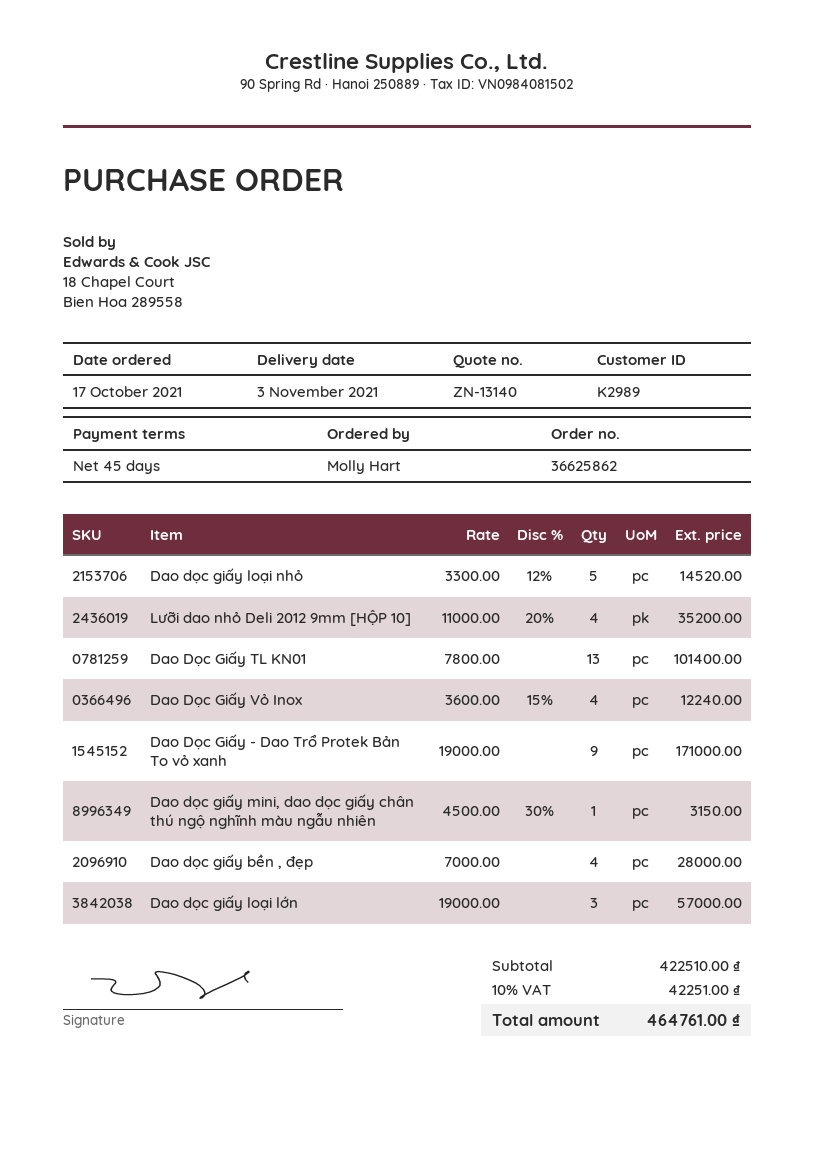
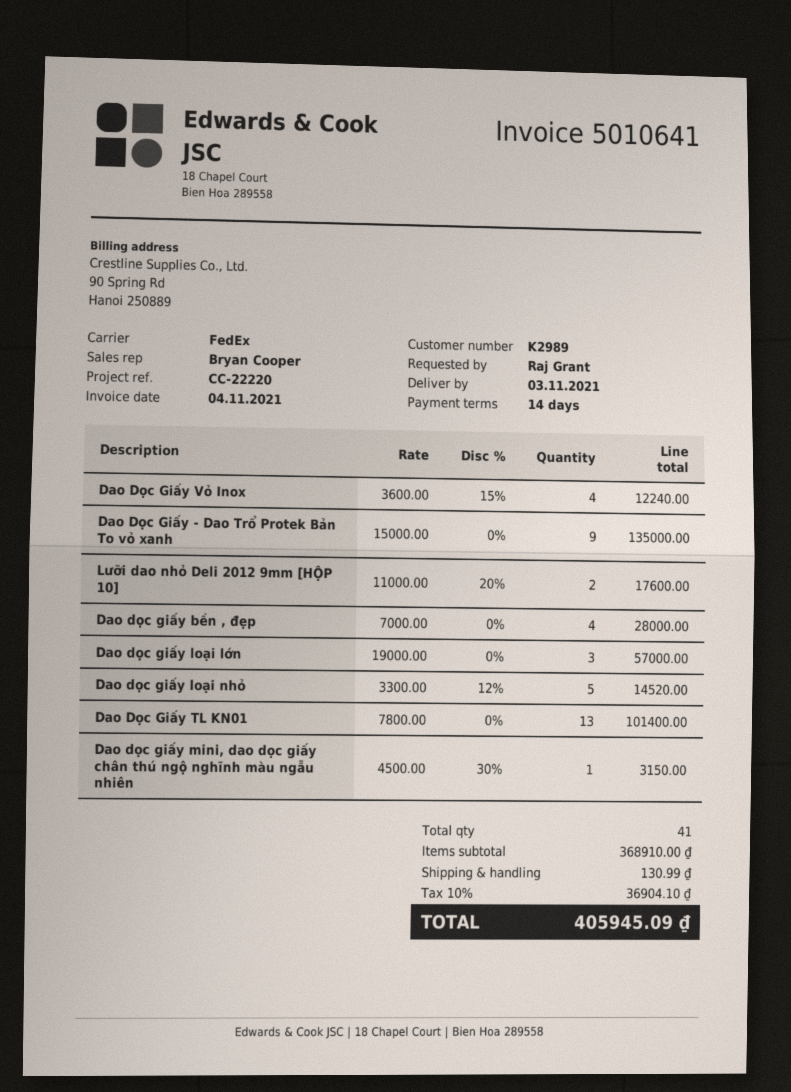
payment terms: 45 days -> 14 days
ordered by: Molly Hart -> Raj Grant
Lưỡi dao nhỏ Deli 2012 9mm [HỘP 10]: 4 x 11000.00 - 20% = 35200.00 -> 2 x 11000.00 - 20% = 17600.00
Dao Dọc Giấy - Dao Trổ Protek Bản To vỏ xanh: 9 x 19000.00 = 171000.00 -> 9 x 15000.00 = 135000.00
subtotal: 422510.00 -> 368910.00
shipping: none -> 130.99
tax: 10% = 42251.00 -> 10% = 36904.10
total: 464761.00 -> 405945.09

